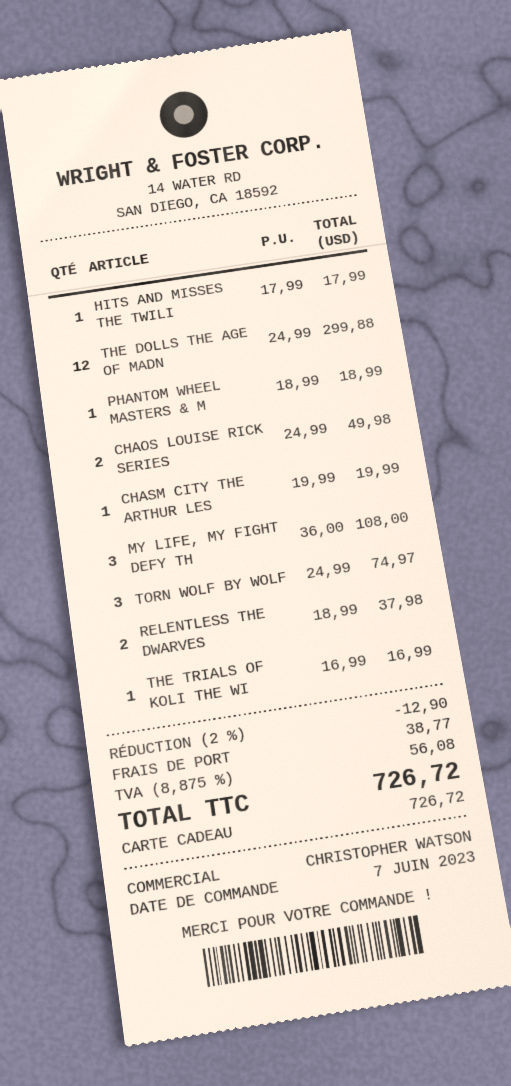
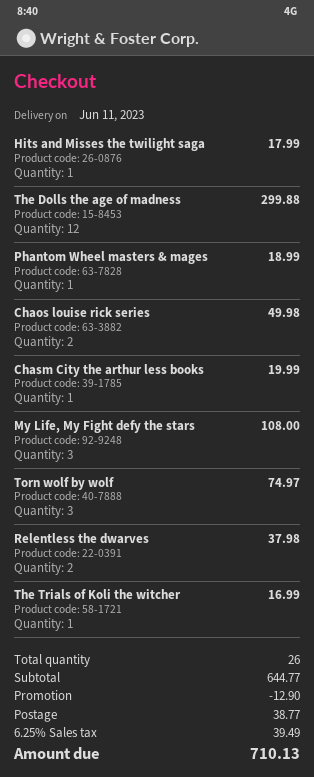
tax: 8.875% = 56.08 -> 6.25% = 39.49
total: 726.72 -> 710.13

